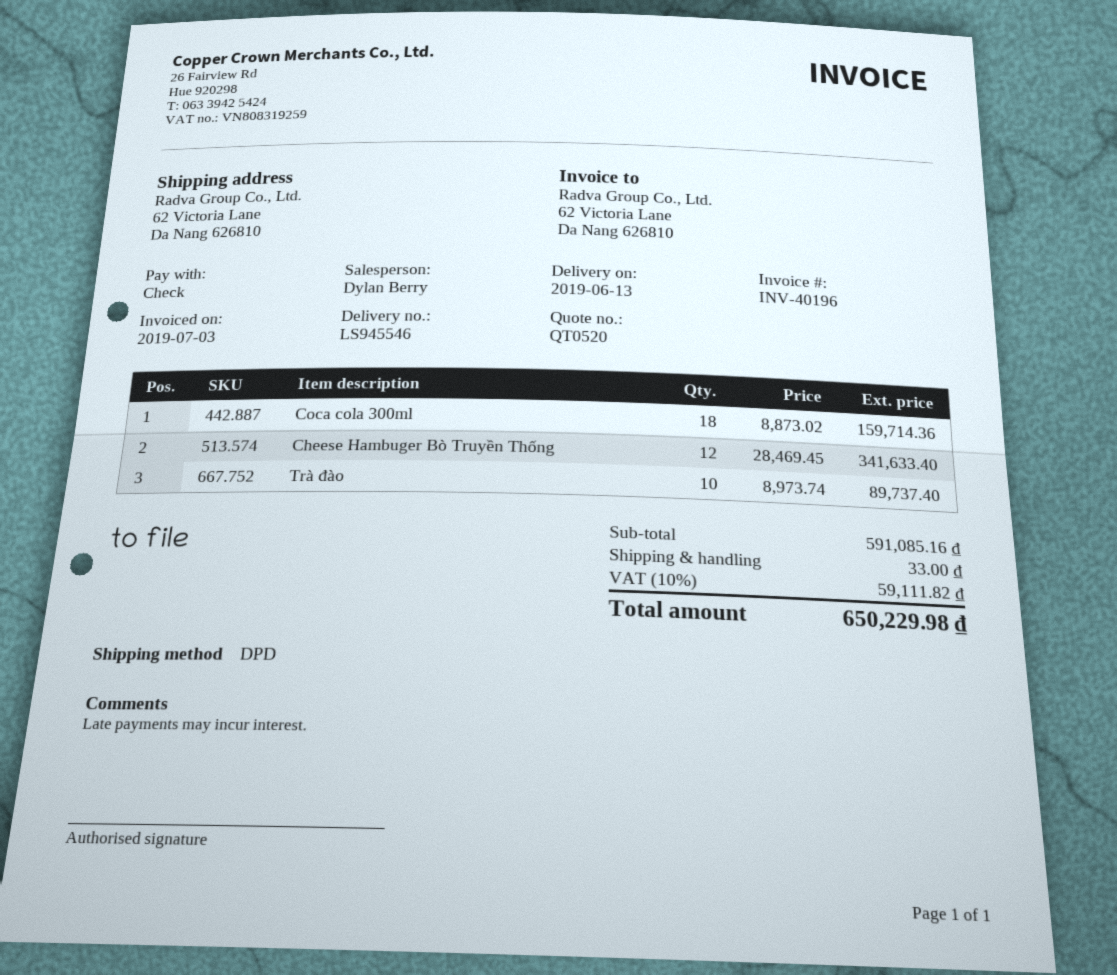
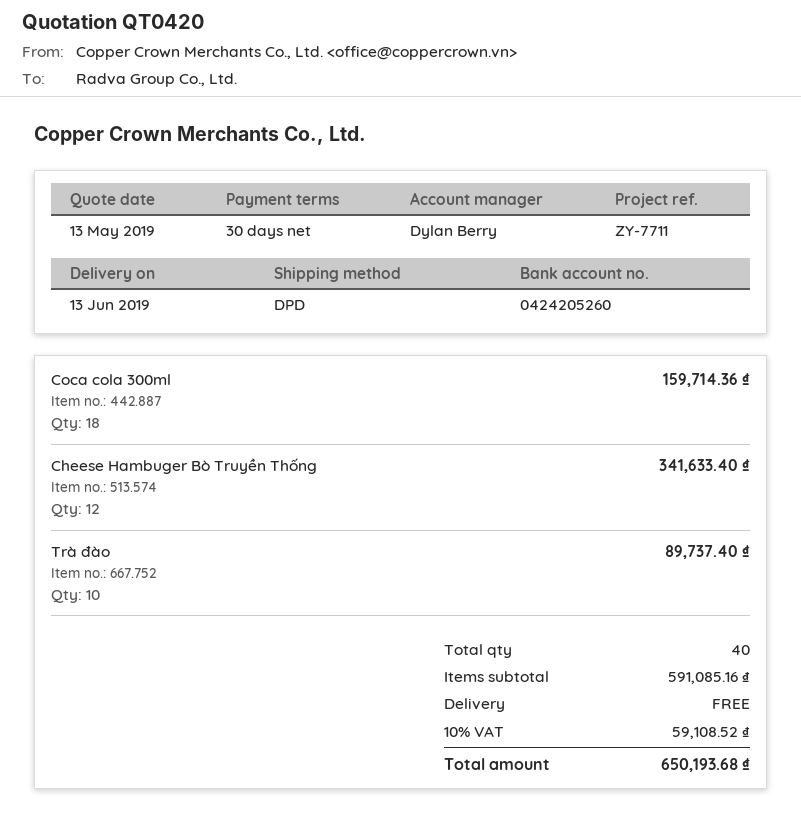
quote number: QT0520 -> QT0420
shipping: 33.00 -> 0.00
tax: 10% = 59111.82 -> 10% = 59108.52
total: 650229.98 -> 650193.68

